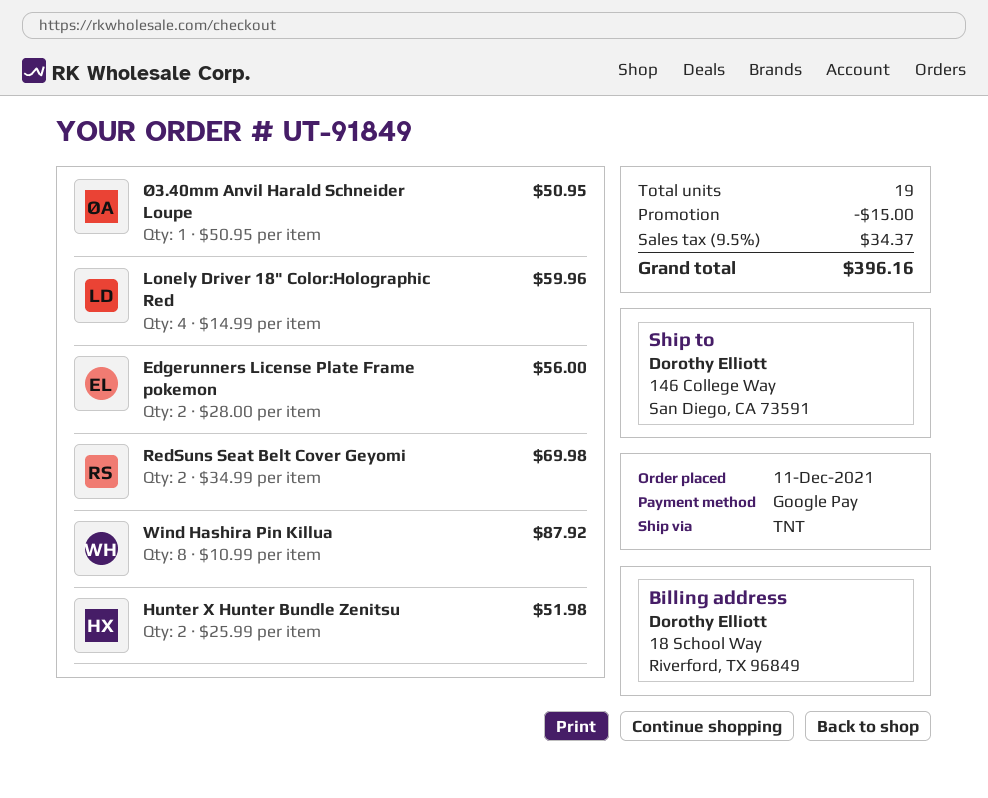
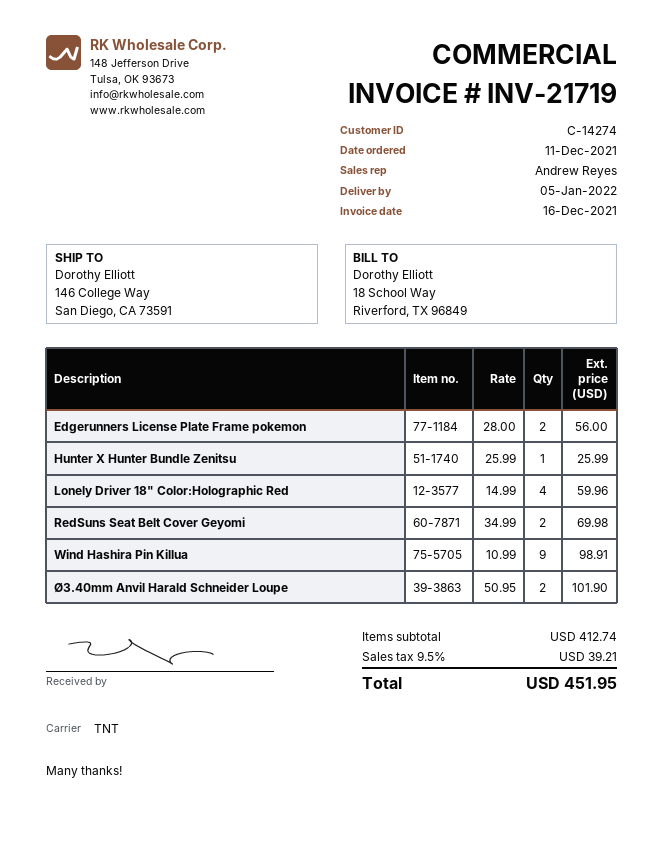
Ø3.40mm Anvil Harald Schneider Loupe: 1 x 50.95 = 50.95 -> 2 x 50.95 = 101.90
Wind Hashira Pin Killua: 8 x 10.99 = 87.92 -> 9 x 10.99 = 98.91
Hunter X Hunter Bundle Zenitsu: 2 x 25.99 = 51.98 -> 1 x 25.99 = 25.99
discount: 15.00 -> none
tax: 9.5% = 34.37 -> 9.5% = 39.21
total: 396.16 -> 451.95

